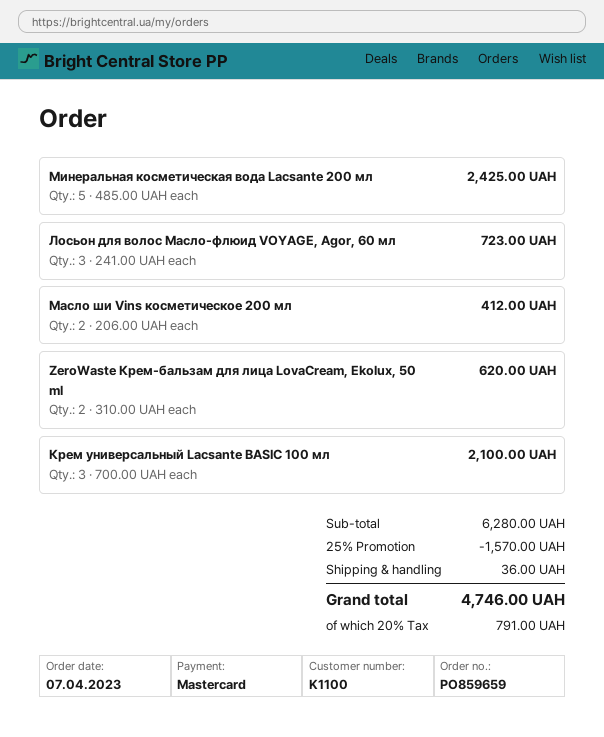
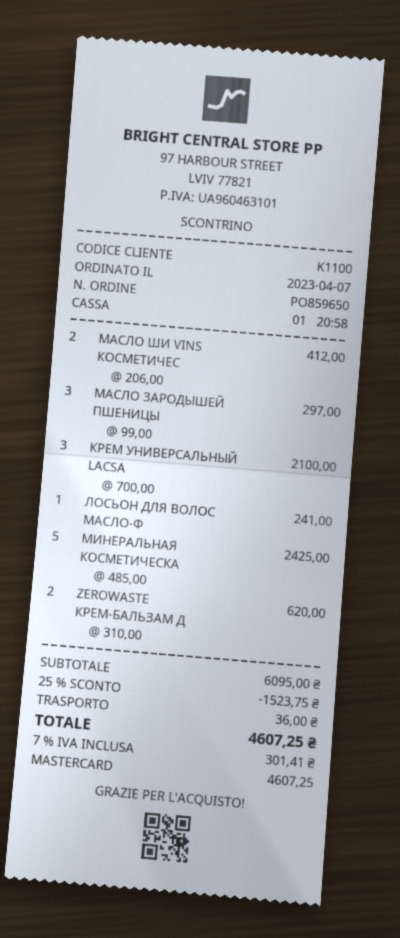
order number: PO859659 -> PO859650
Лосьон для волос Масло-флюид VOYAGE, Agor, 60 мл: 3 x 241.00 = 723.00 -> 1 x 241.00 = 241.00
МАСЛО ЗАРОДЫШЕЙ ПШЕНИЦЫ: none -> 3 x 99.00 = 297.00
subtotal: 6280.00 -> 6095.00
discount: 25% = 1570.00 -> 25% = 1523.75
tax: 20% = 791.00 -> 7% = 301.41
total: 4746.00 -> 4607.25

